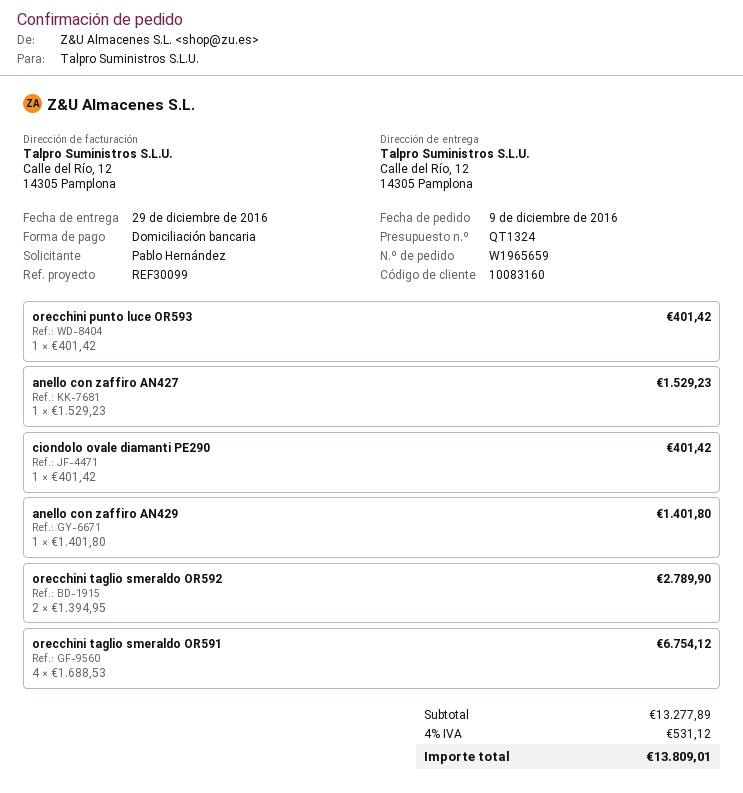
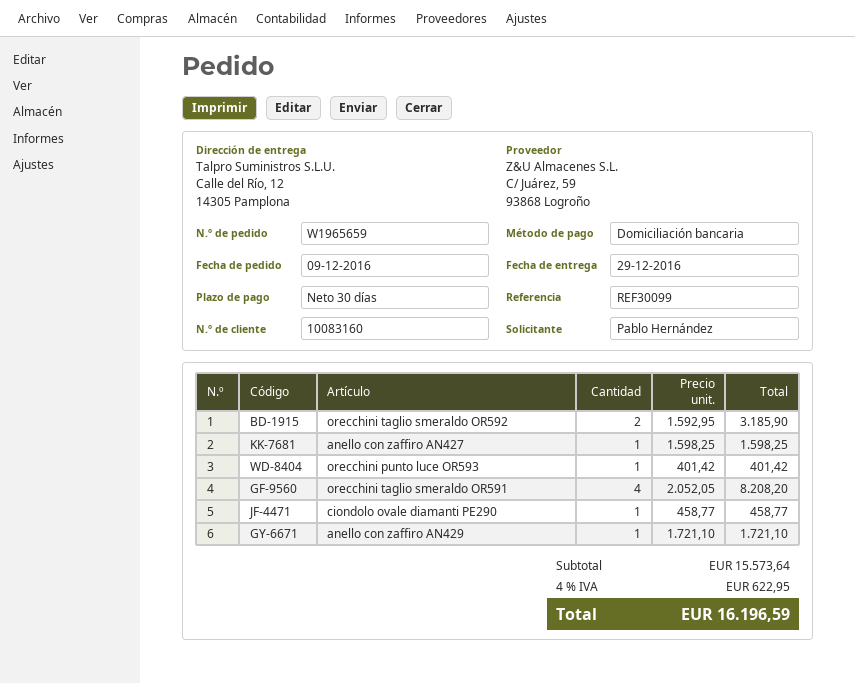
anello con zaffiro AN427: 1 x 1529.23 = 1529.23 -> 1 x 1598.25 = 1598.25
ciondolo ovale diamanti PE290: 1 x 401.42 = 401.42 -> 1 x 458.77 = 458.77
anello con zaffiro AN429: 1 x 1401.80 = 1401.80 -> 1 x 1721.10 = 1721.10
orecchini taglio smeraldo OR592: 2 x 1394.95 = 2789.90 -> 2 x 1592.95 = 3185.90
orecchini taglio smeraldo OR591: 4 x 1688.53 = 6754.12 -> 4 x 2052.05 = 8208.20
subtotal: 13277.89 -> 15573.64
tax: 4% = 531.12 -> 4% = 622.95
total: 13809.01 -> 16196.59

